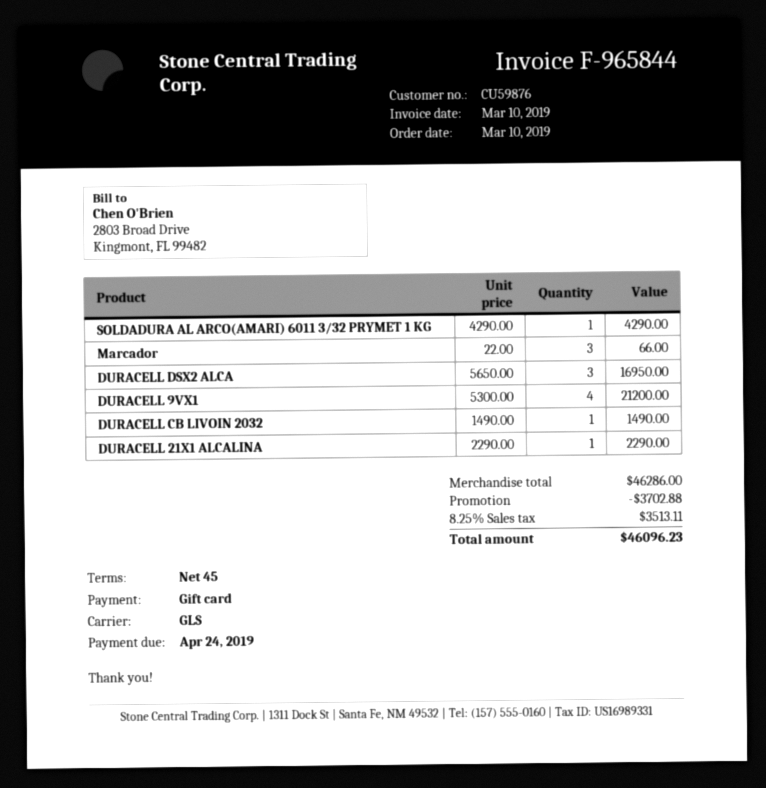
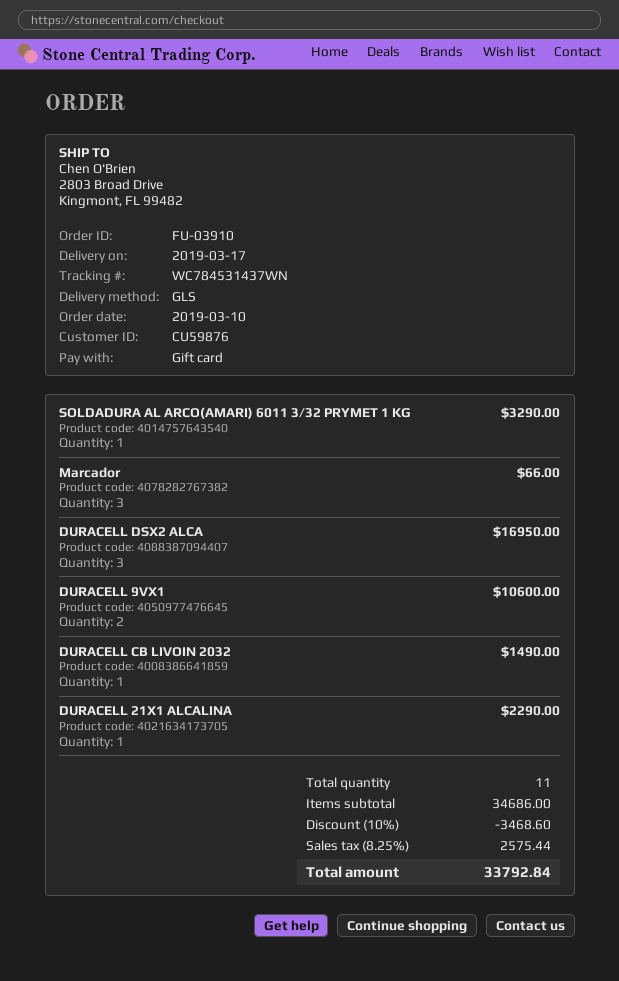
SOLDADURA AL ARCO(AMARI) 6011 3/32 PRYMET 1 KG: 1 for 4290.00 -> 1 for 3290.00
DURACELL 9VX1: 4 for 21200.00 -> 2 for 10600.00
subtotal: 46286.00 -> 34686.00
discount: 3702.88 -> 3468.60
tax: 8.25% = 3513.11 -> 8.25% = 2575.44
total: 46096.23 -> 33792.84

